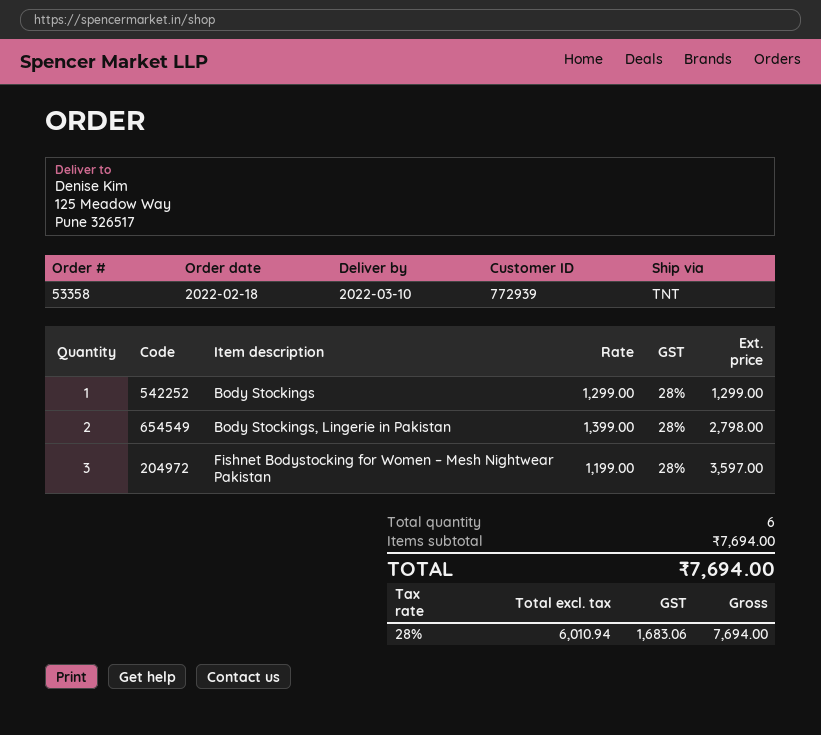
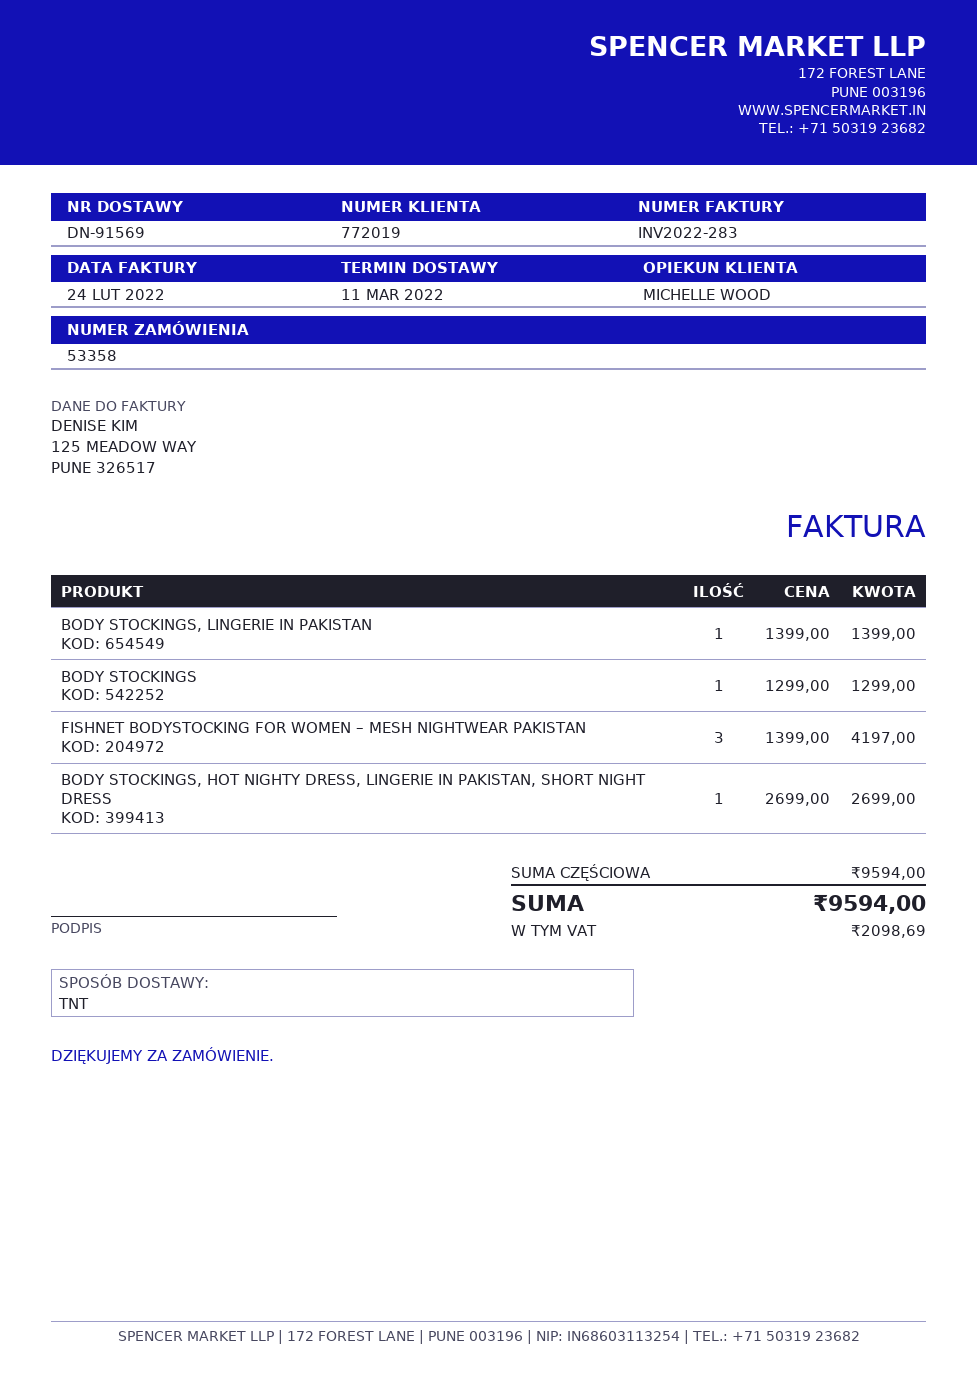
delivery date: 2022-03-10 -> 2022-03-11
customer number: 772939 -> 772019
Body Stockings, Lingerie in Pakistan: 2 x 1399.00 = 2798.00 -> 1 x 1399.00 = 1399.00
Fishnet Bodystocking for Women – Mesh Nightwear Pakistan: 3 x 1199.00 = 3597.00 -> 3 x 1399.00 = 4197.00
BODY STOCKINGS, HOT NIGHTY DRESS, LINGERIE IN PAKISTAN, SHORT NIGHT DRESS: none -> 1 x 2699.00 = 2699.00
subtotal: 7694.00 -> 9594.00
tax: 1683.06 -> 2098.69
total: 7694.00 -> 9594.00

